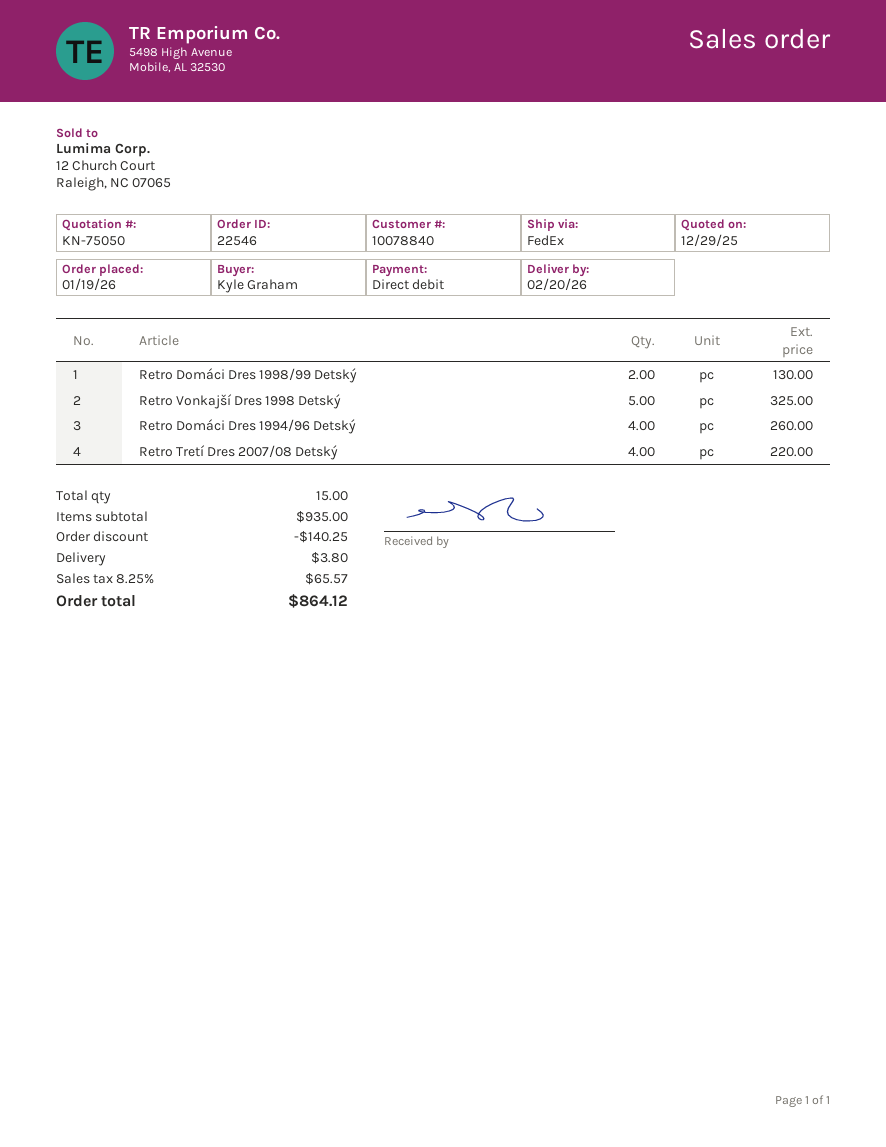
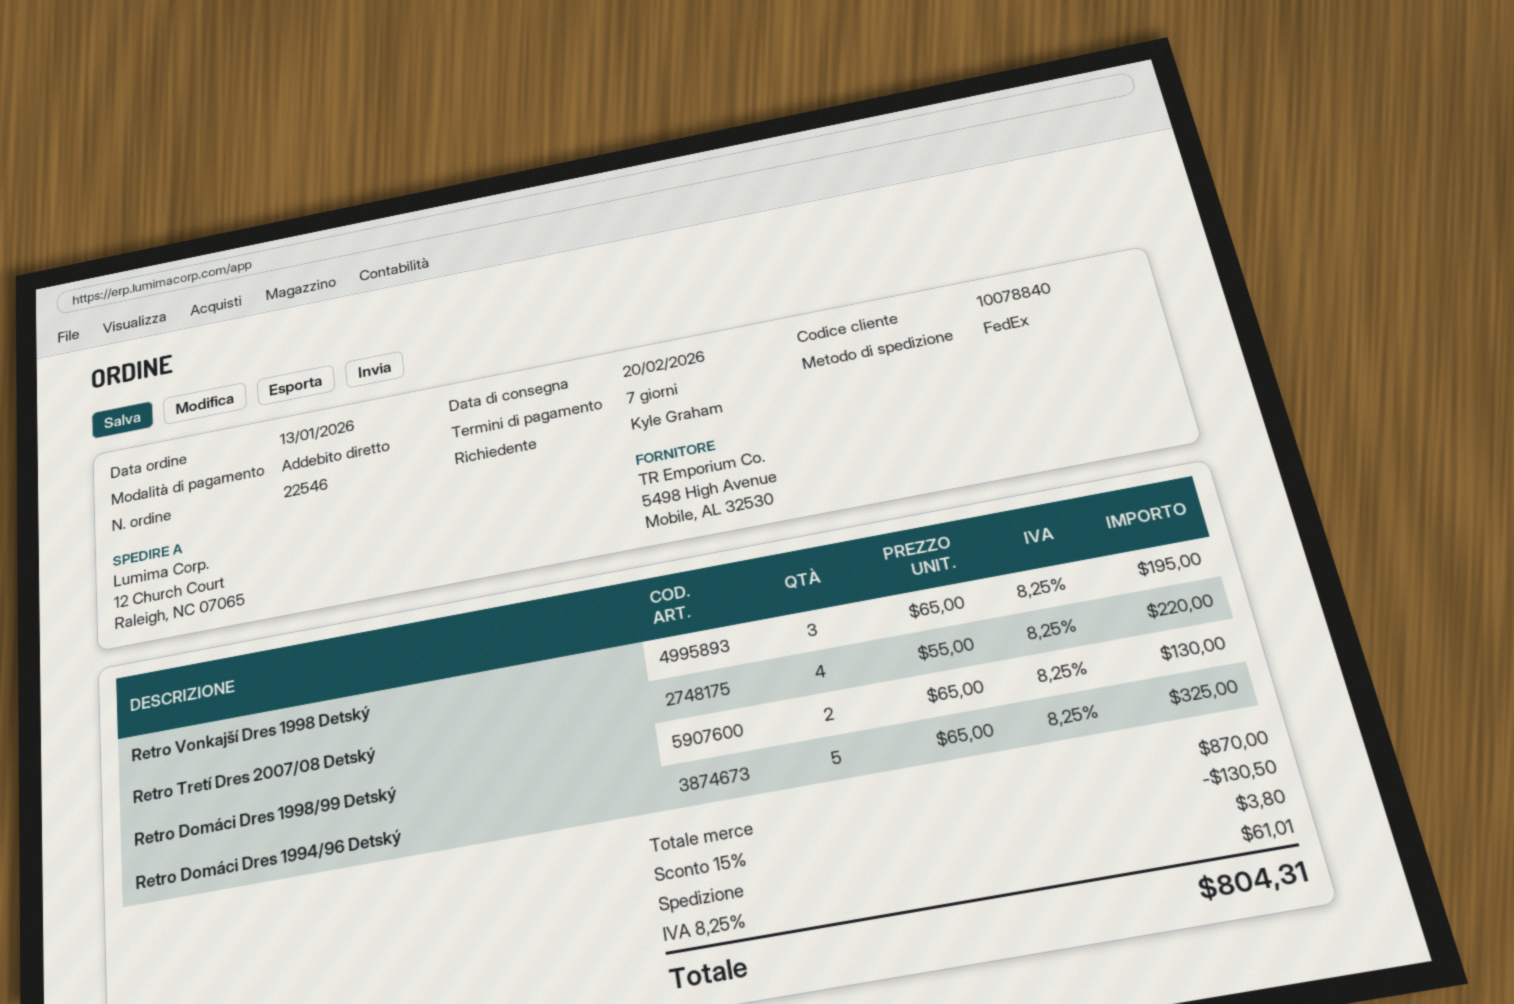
order date: 2026-01-19 -> 2026-01-13
Retro Vonkajší Dres 1998 Detský: 5 for 325.00 -> 3 for 195.00
Retro Domáci Dres 1994/96 Detský: 4 for 260.00 -> 5 for 325.00
subtotal: 935.00 -> 870.00
discount: 140.25 -> 130.50
tax: 8.25% = 65.57 -> 8.25% = 61.01
total: 864.12 -> 804.31

